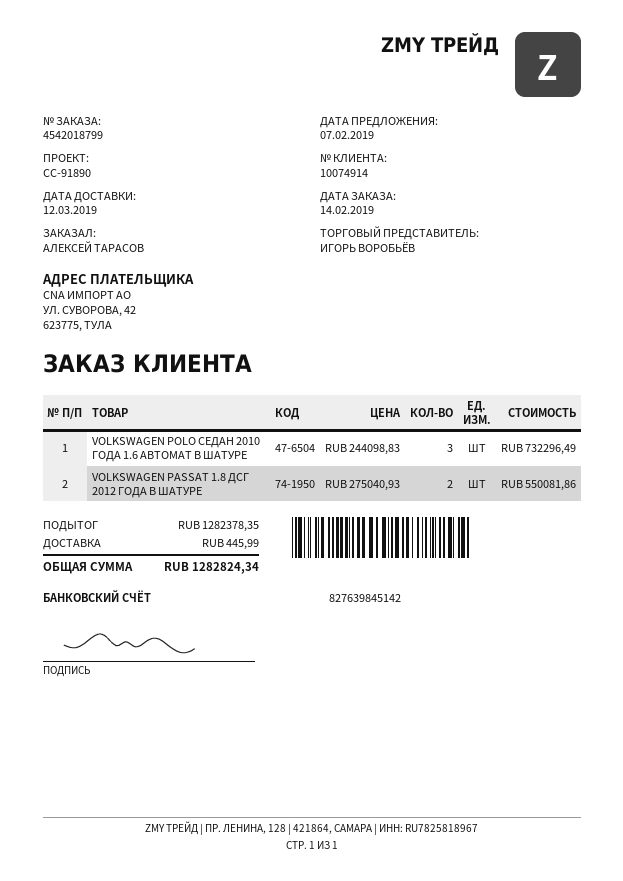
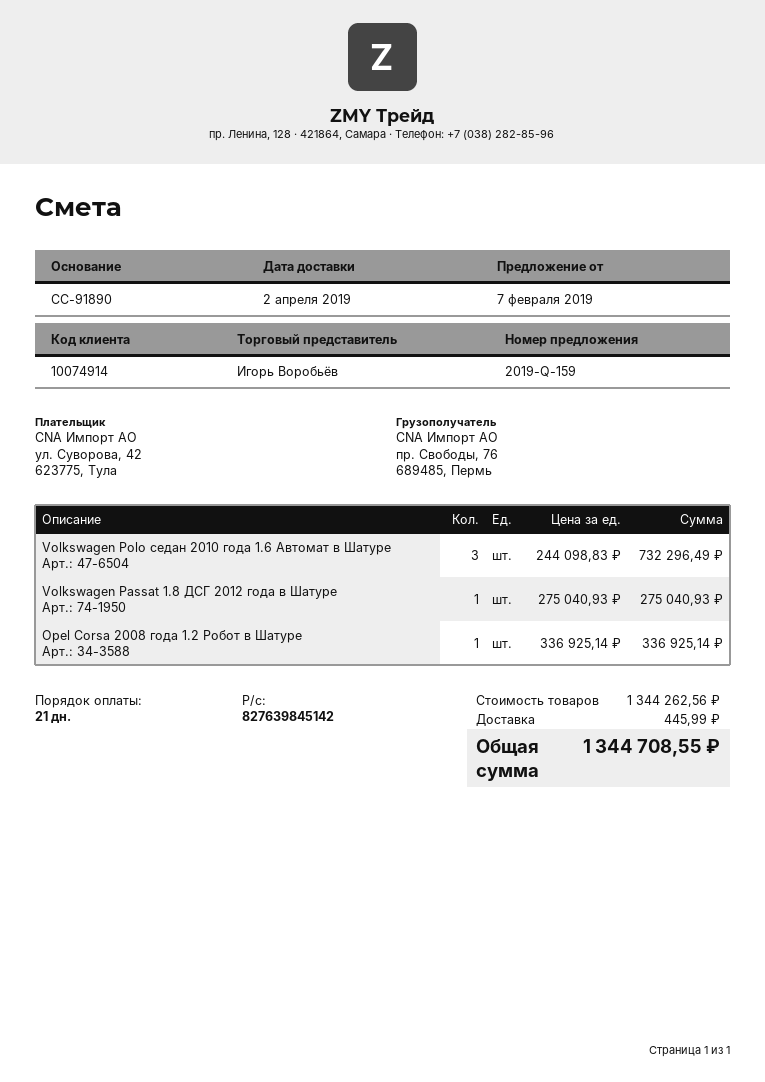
delivery date: 2019-03-12 -> 2019-04-02
VOLKSWAGEN PASSAT 1.8 ДСГ 2012 ГОДА В ШАТУРЕ: 2 x 275040.93 = 550081.86 -> 1 x 275040.93 = 275040.93
Opel Corsa 2008 года 1.2 Робот в Шатуре: none -> 1 x 336925.14 = 336925.14
subtotal: 1282378.35 -> 1344262.56
total: 1282824.34 -> 1344708.55

